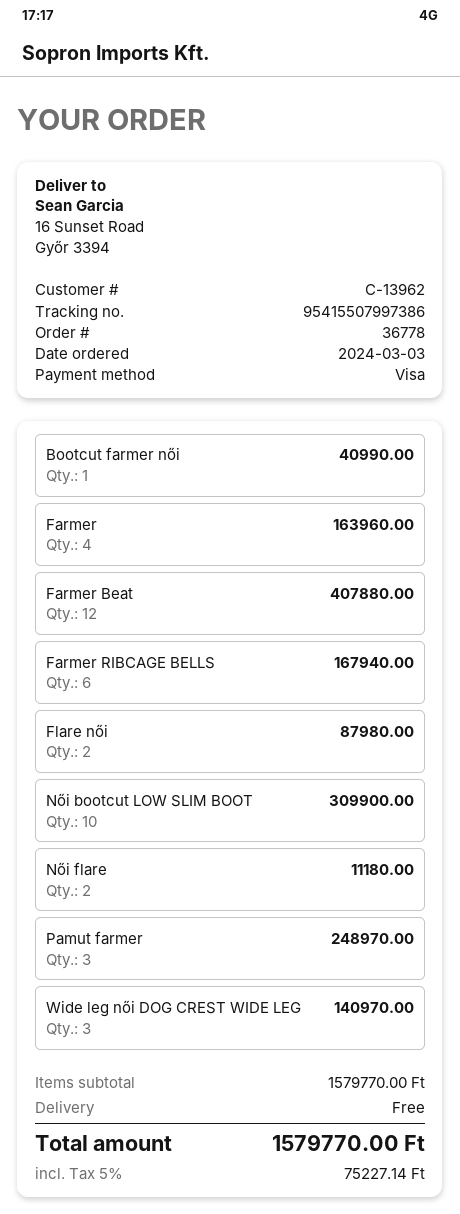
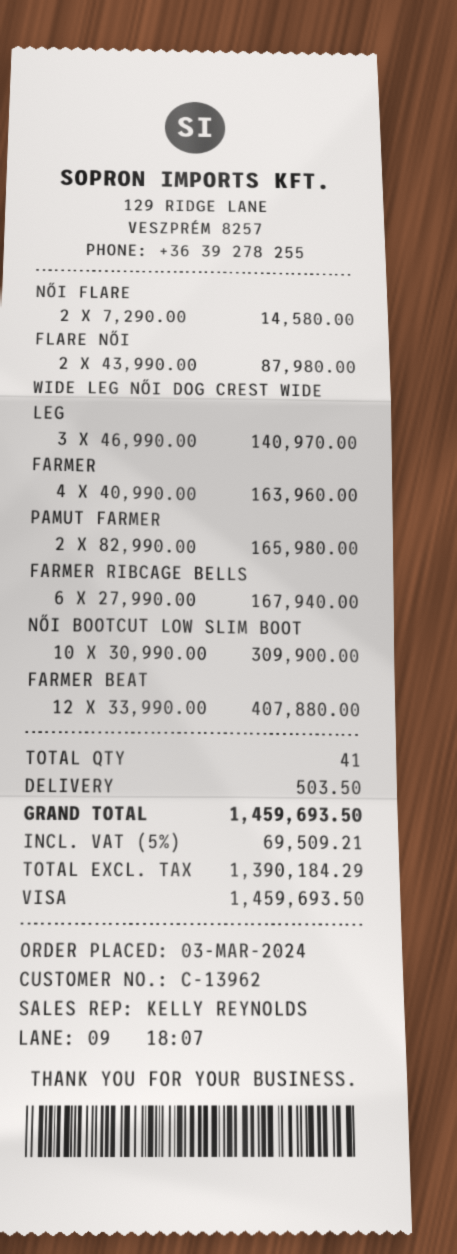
Bootcut farmer női: 1 for 40990.00 -> none
Női flare: 2 for 11180.00 -> 2 for 14580.00
Pamut farmer: 3 for 248970.00 -> 2 for 165980.00
shipping: 0.00 -> 503.50
tax: 5% = 75227.14 -> 5% = 69509.21
total: 1579770.00 -> 1459693.50

